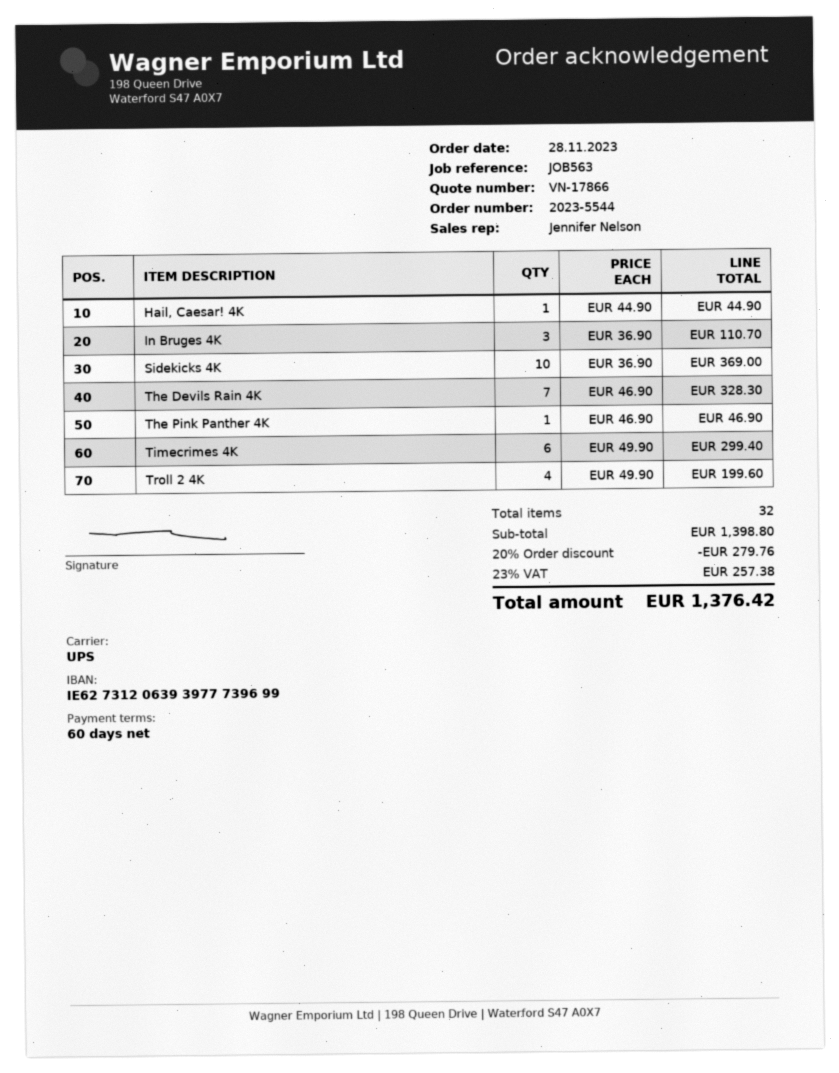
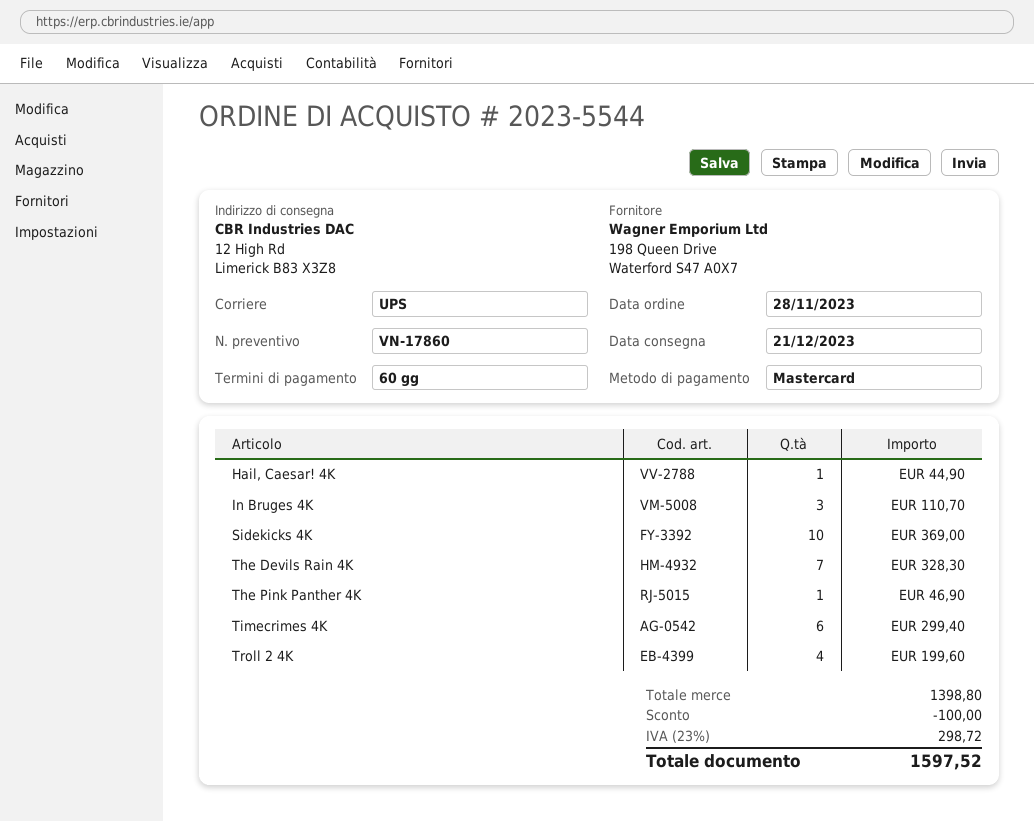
quote number: VN-17866 -> VN-17860
discount: 279.76 -> 100.00
tax: 23% = 257.38 -> 23% = 298.72
total: 1376.42 -> 1597.52

